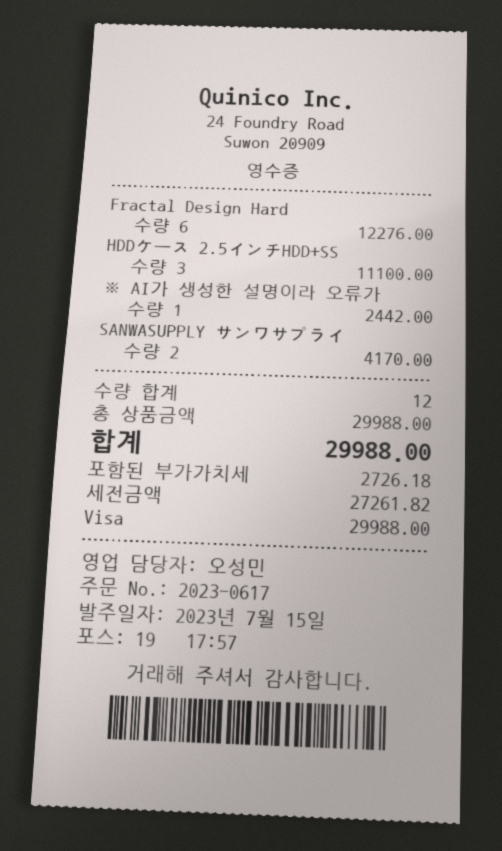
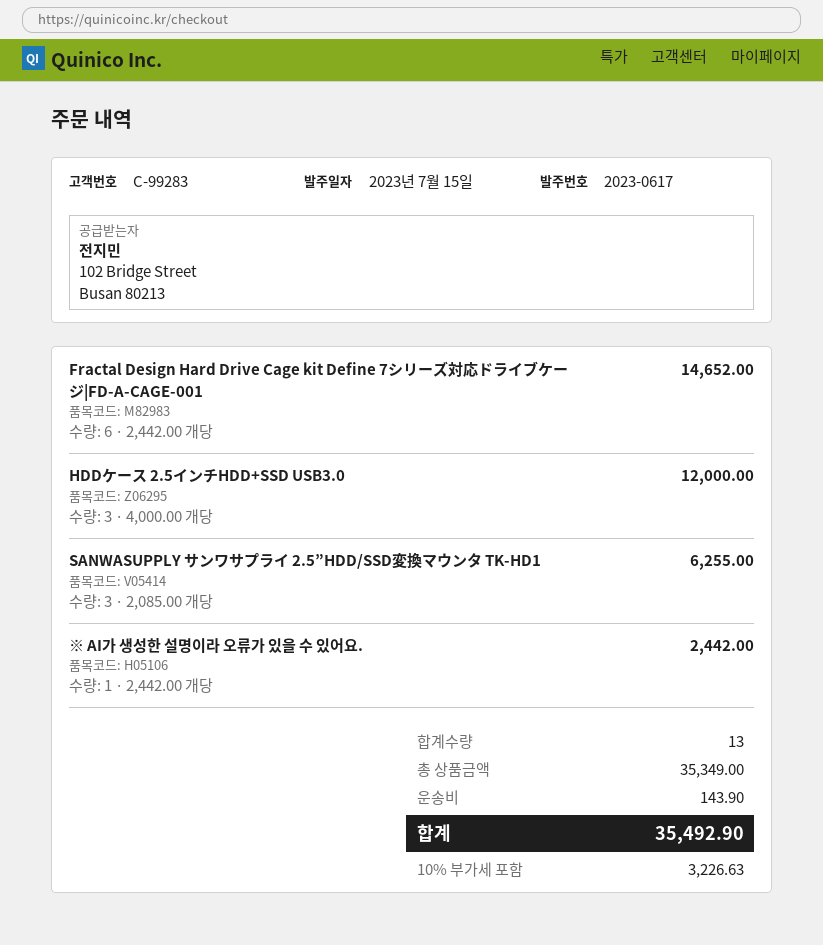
Fractal Design Hard: 6 for 12276.00 -> 6 for 14652.00
HDDケース 2.5インチHDD+SS: 3 for 11100.00 -> 3 for 12000.00
SANWASUPPLY サンワサプライ: 2 for 4170.00 -> 3 for 6255.00
total quantity: 12 -> 13
subtotal: 29988.00 -> 35349.00
shipping: none -> 143.90
tax: 2726.18 -> 3226.63
total: 29988.00 -> 35492.90

